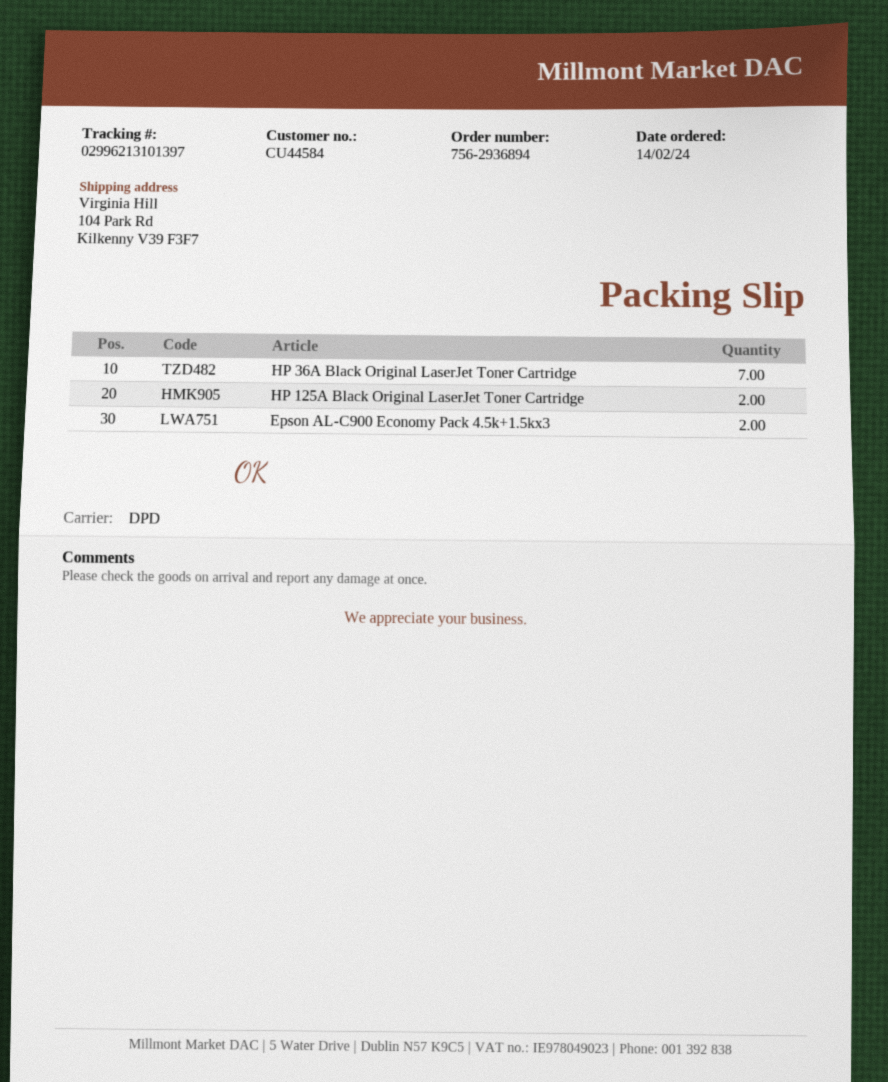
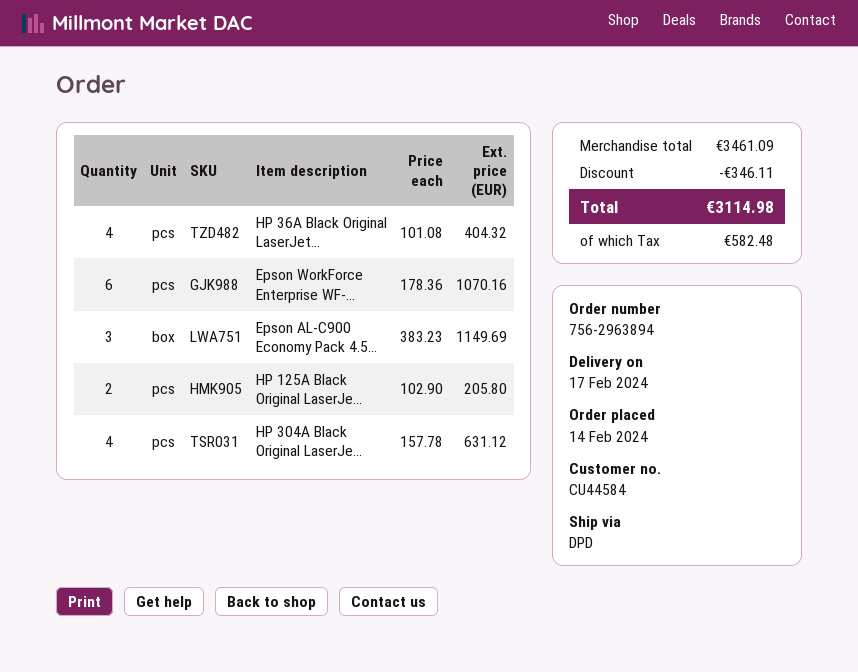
order number: 756-2936894 -> 756-2963894
HP 36A Black Original LaserJet Toner Cartridge: 7 -> 4
Epson AL-C900 Economy Pack 4.5k+1.5kx3: 2 -> 3
Epson WorkForce Enterprise WF-...: none -> 6
HP 304A Black Original LaserJe...: none -> 4

